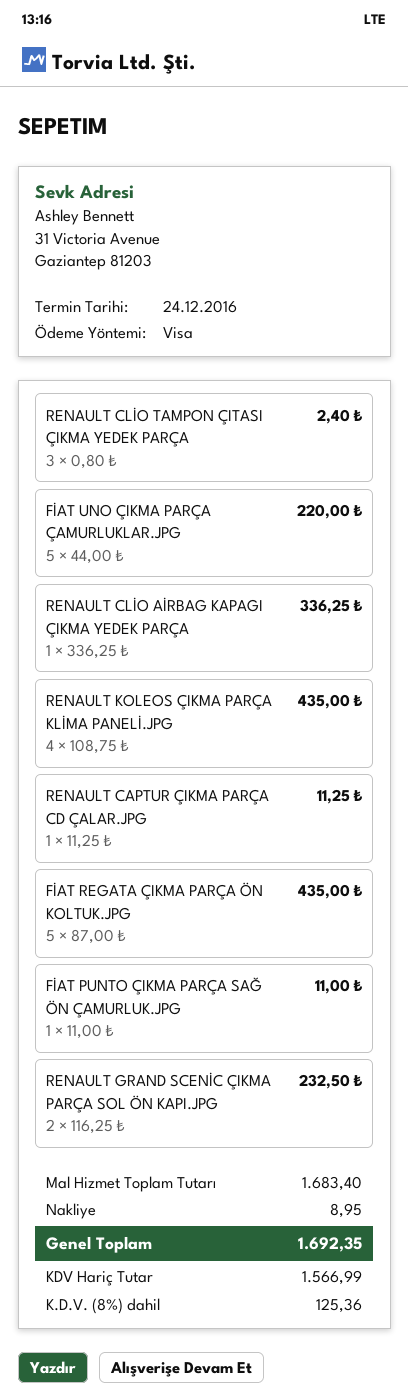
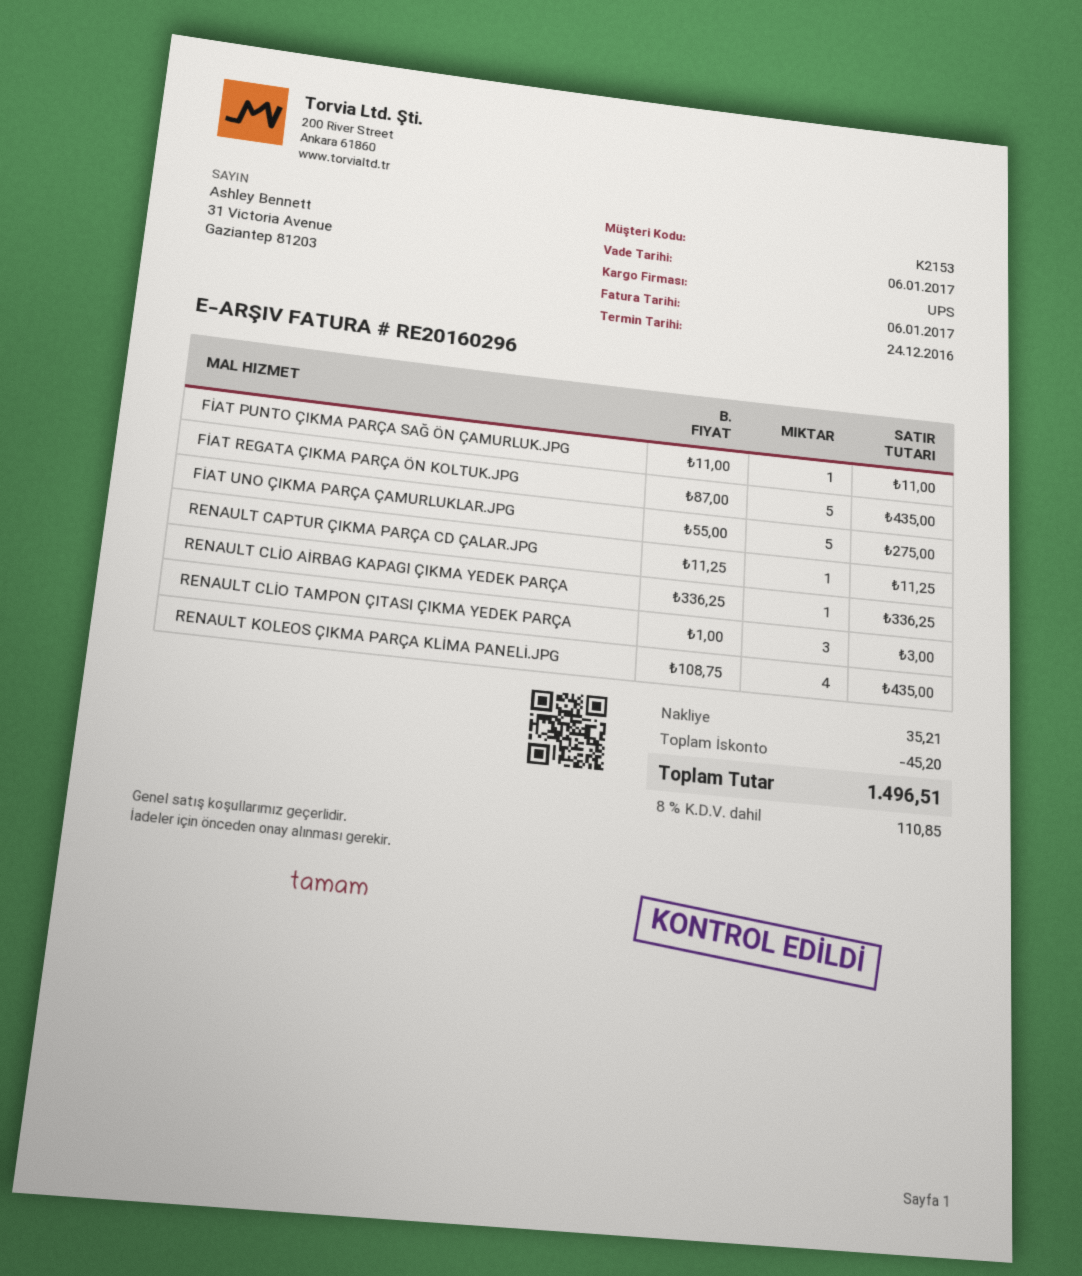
RENAULT CLİO TAMPON ÇITASI ÇIKMA YEDEK PARÇA: 3 x 0.80 = 2.40 -> 3 x 1.00 = 3.00
FİAT UNO ÇIKMA PARÇA ÇAMURLUKLAR.JPG: 5 x 44.00 = 220.00 -> 5 x 55.00 = 275.00
RENAULT GRAND SCENİC ÇIKMA PARÇA SOL ÖN KAPI.JPG: 2 x 116.25 = 232.50 -> none
discount: none -> 45.20
shipping: 8.95 -> 35.21
tax: 8% = 125.36 -> 8% = 110.85
total: 1692.35 -> 1496.51

